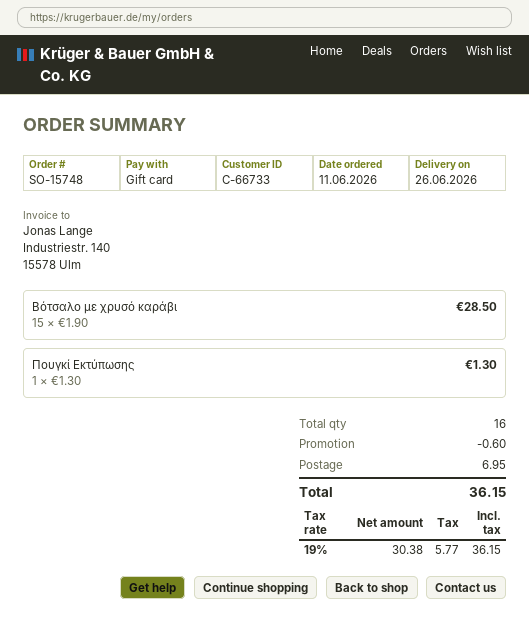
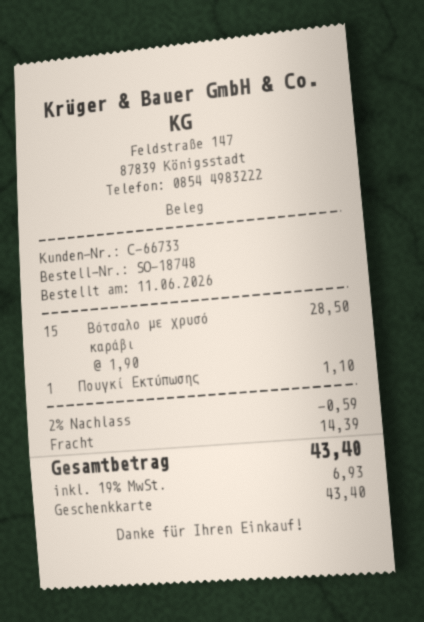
order number: SO-15748 -> SO-18748
Πουγκί Εκτύπωσης: 1 x 1.30 = 1.30 -> 1 x 1.10 = 1.10
discount: 0.60 -> 0.59
shipping: 6.95 -> 14.39
tax: 19% = 5.77 -> 19% = 6.93
total: 36.15 -> 43.40

